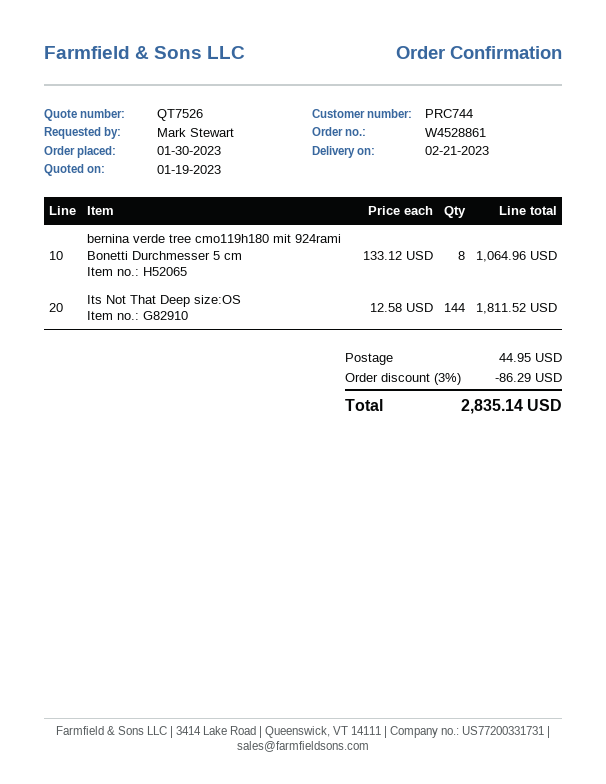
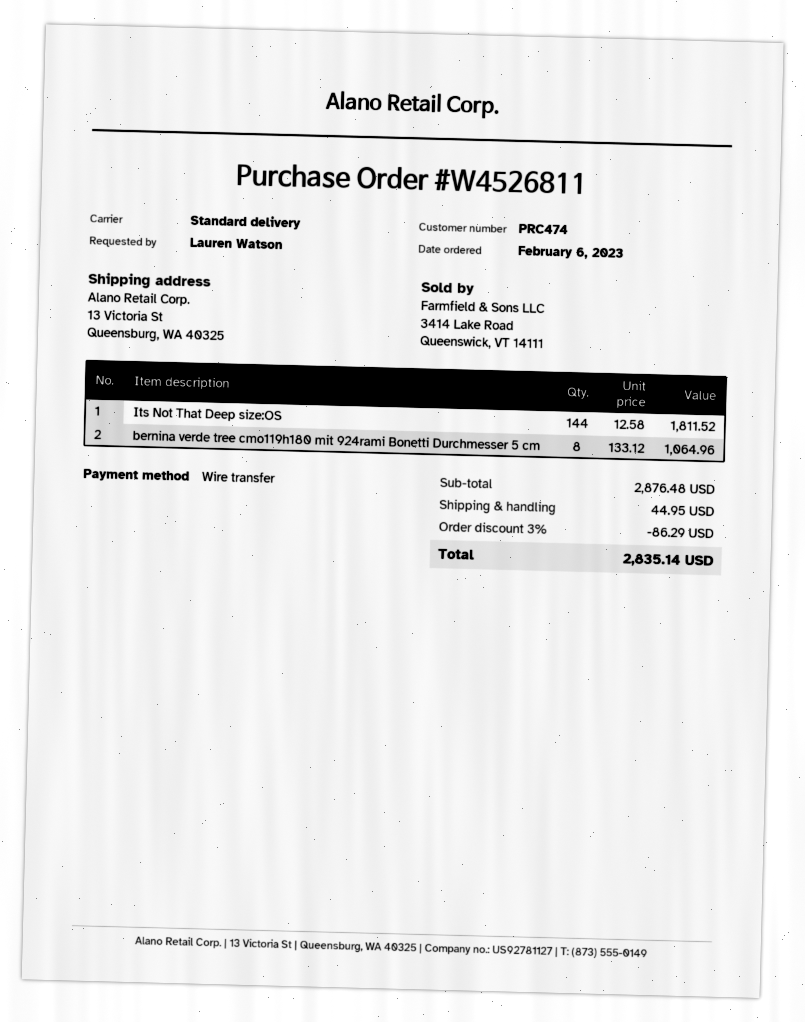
order number: W4528861 -> W4526811
order date: 2023-01-30 -> 2023-02-06
customer number: PRC744 -> PRC474
ordered by: Mark Stewart -> Lauren Watson

